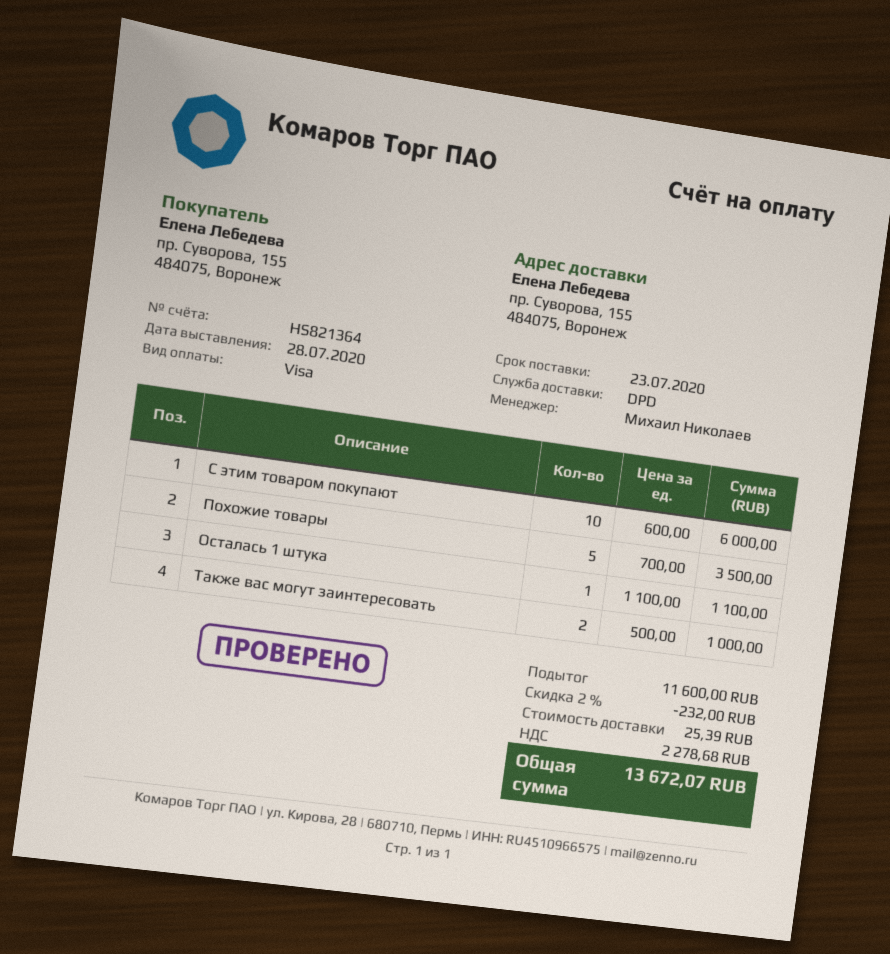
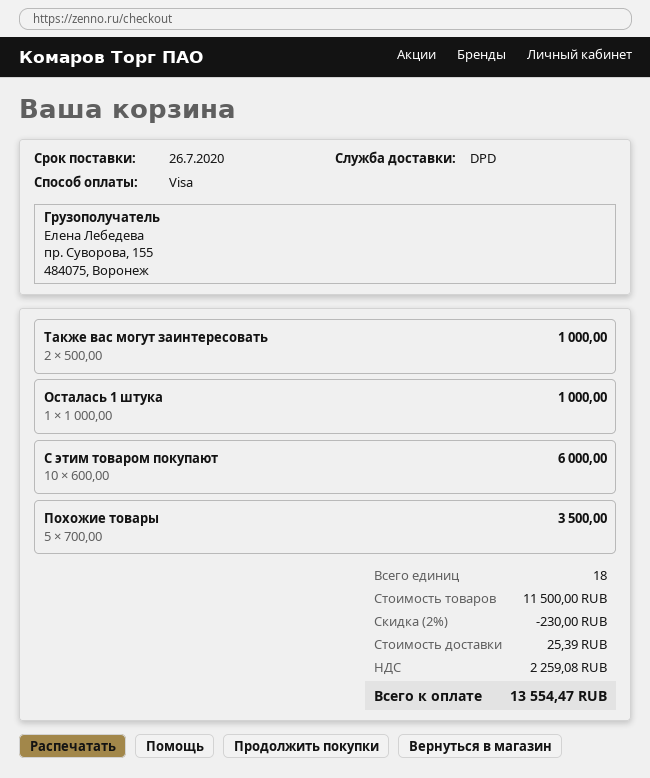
delivery date: 2020-07-23 -> 2020-07-26
Осталась 1 штука: 1 x 1100.00 = 1100.00 -> 1 x 1000.00 = 1000.00
subtotal: 11600.00 -> 11500.00
discount: 2% = 232.00 -> 2% = 230.00
tax: 2278.68 -> 2259.08
total: 13672.07 -> 13554.47

